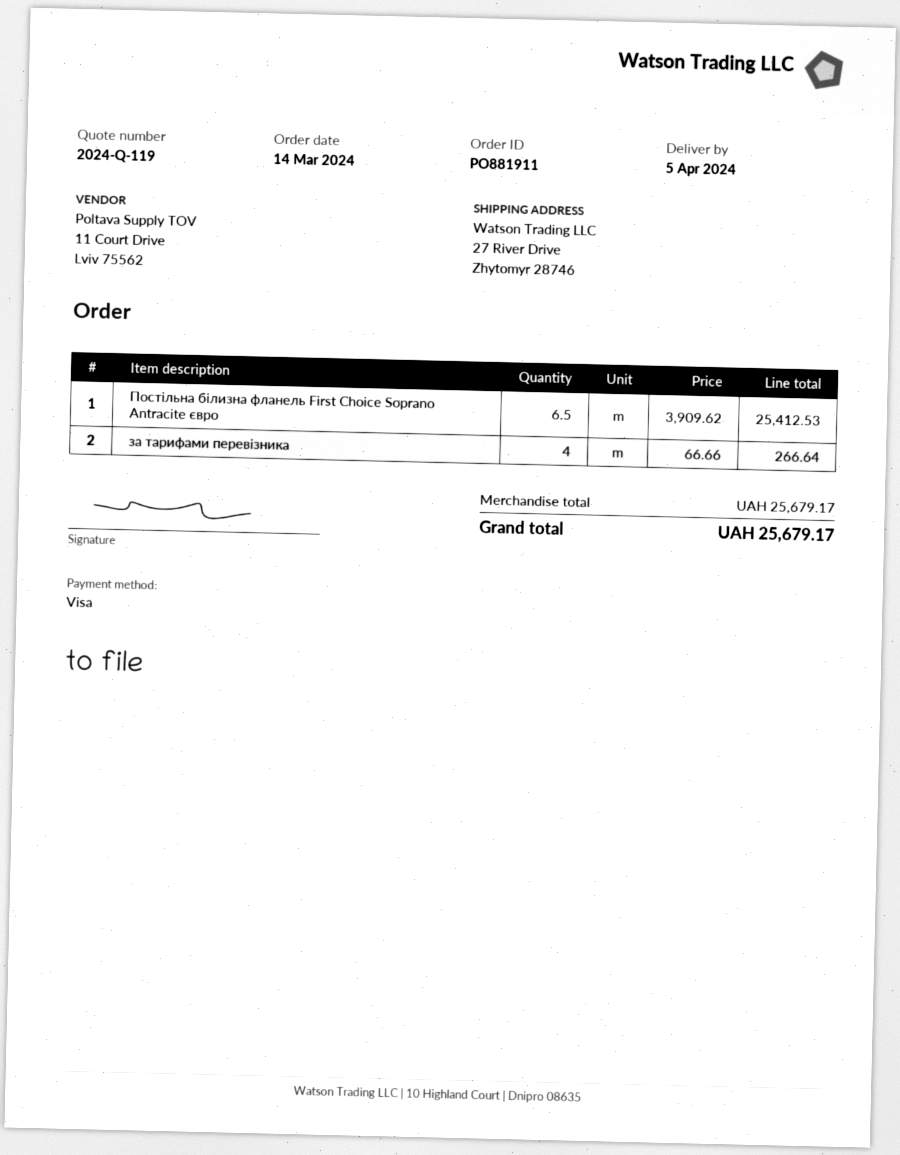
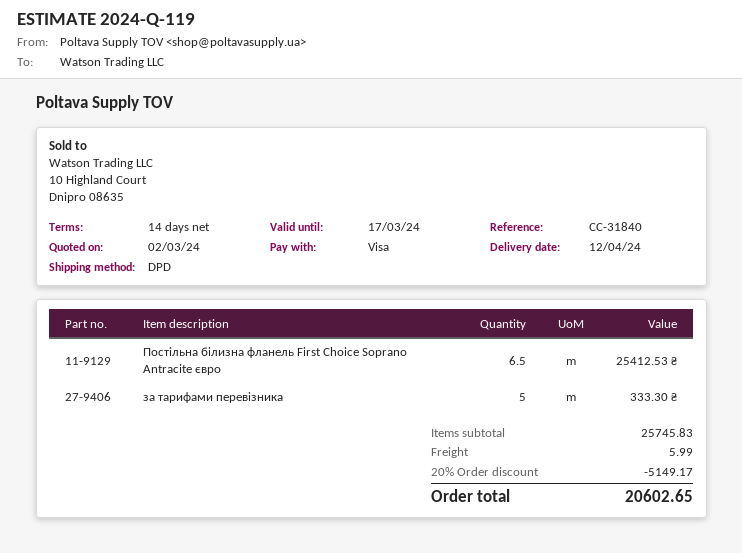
delivery date: 2024-04-05 -> 2024-04-12
за тарифами перевізника: 4 for 266.64 -> 5 for 333.30
subtotal: 25679.17 -> 25745.83
discount: none -> 20% = 5149.17
shipping: none -> 5.99
total: 25679.17 -> 20602.65

